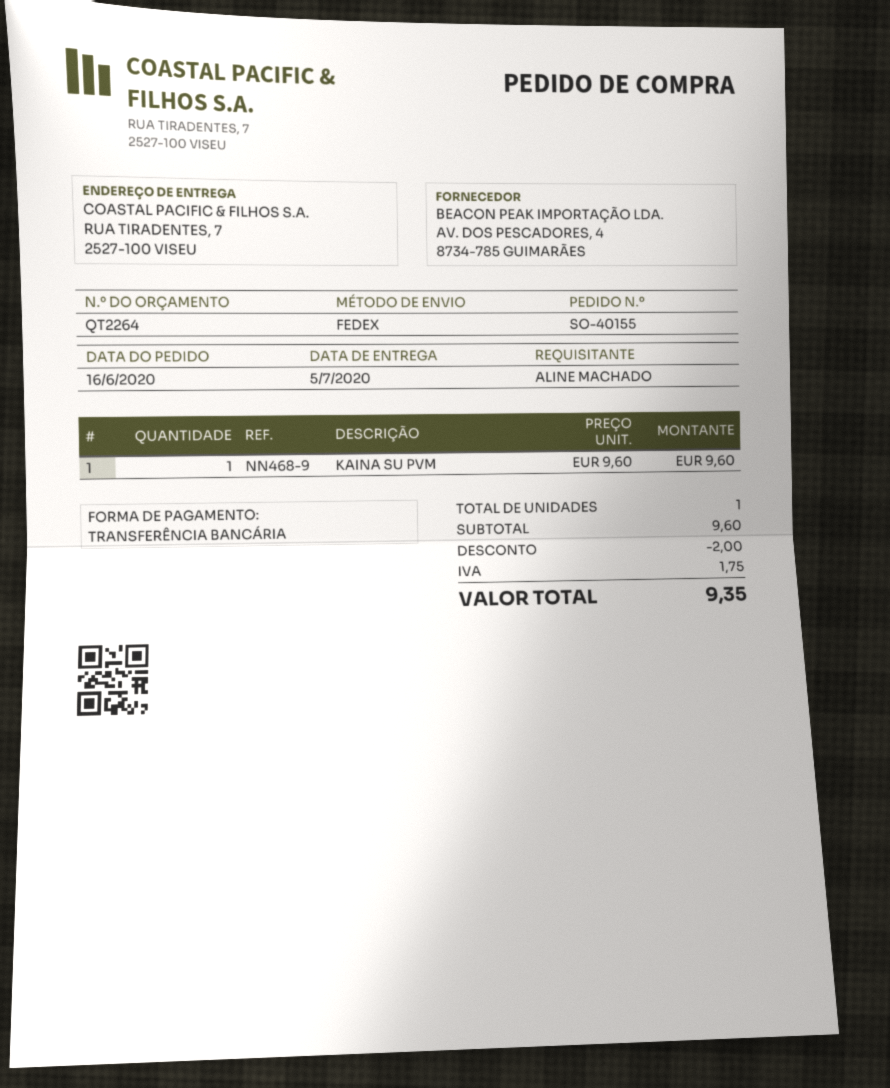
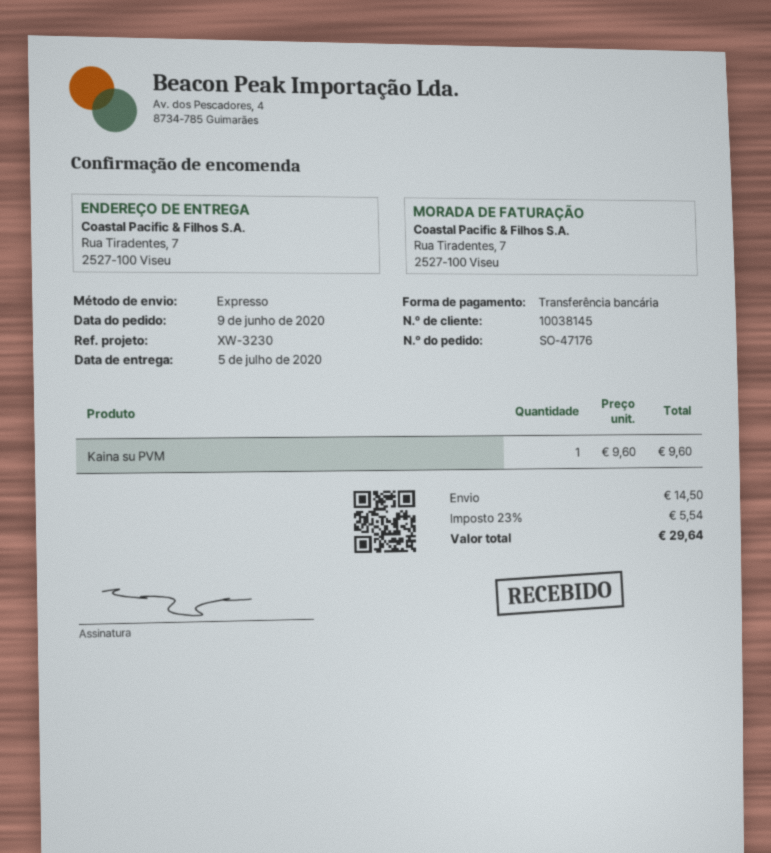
order number: SO-40155 -> SO-47176
order date: 2020-06-16 -> 2020-06-09
shipping method: FedEx -> express
discount: 2.00 -> none
shipping: none -> 14.50
tax: 1.75 -> 5.54
total: 9.35 -> 29.64

